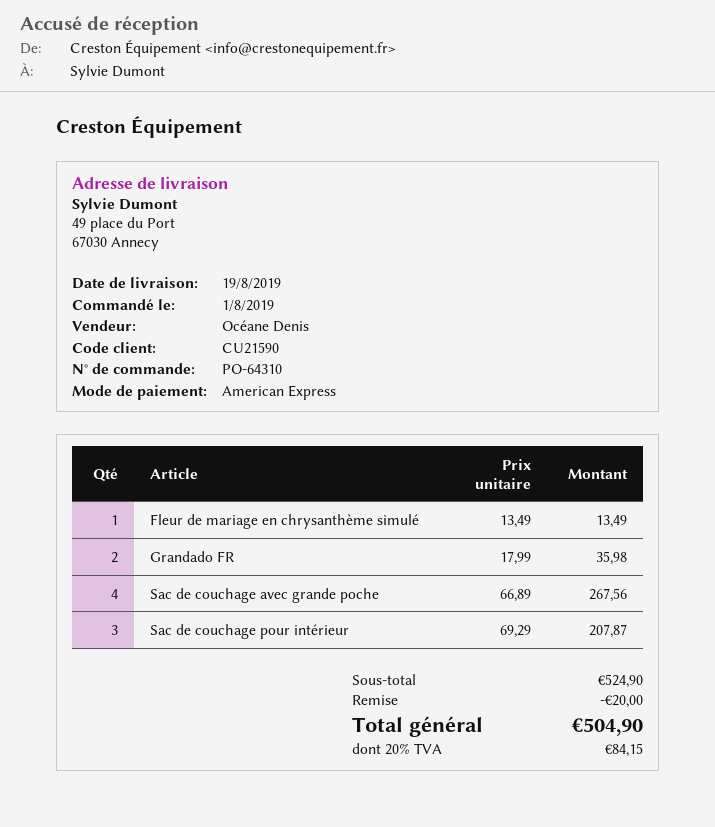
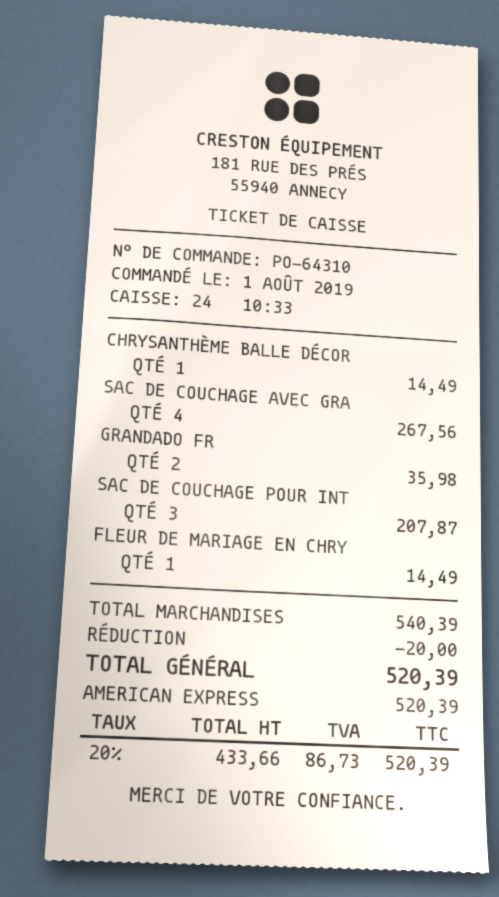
Fleur de mariage en chrysanthème simulé: 1 for 13.49 -> 1 for 14.49
CHRYSANTHÈME BALLE DÉCOR: none -> 1 for 14.49
subtotal: 524.90 -> 540.39
tax: 20% = 84.15 -> 20% = 86.73
total: 504.90 -> 520.39

